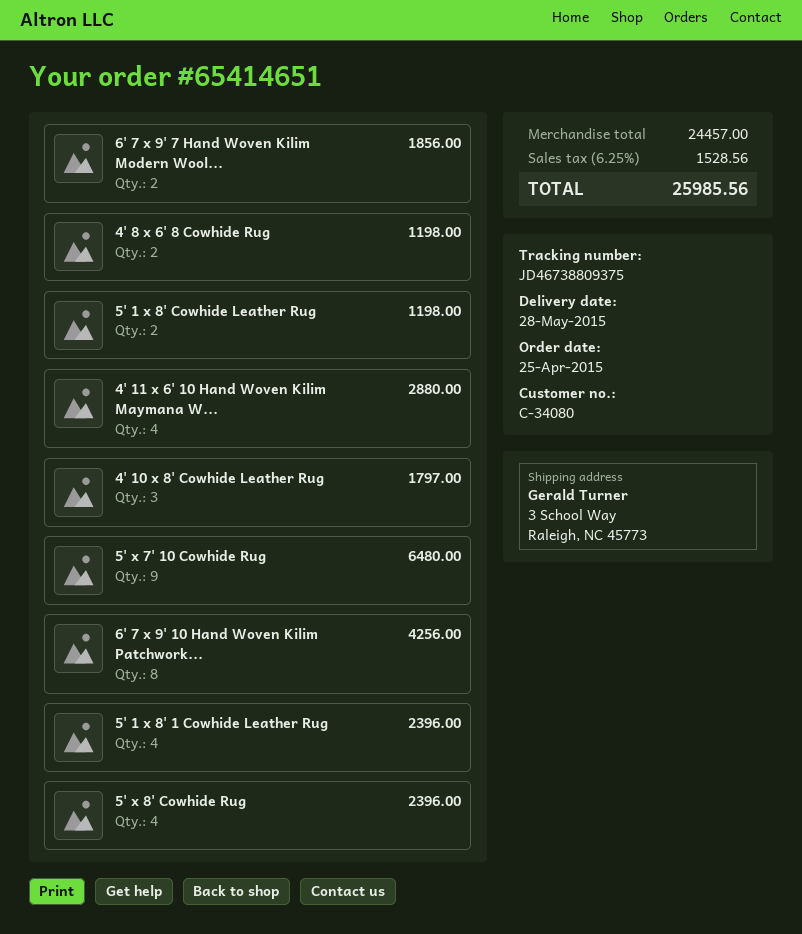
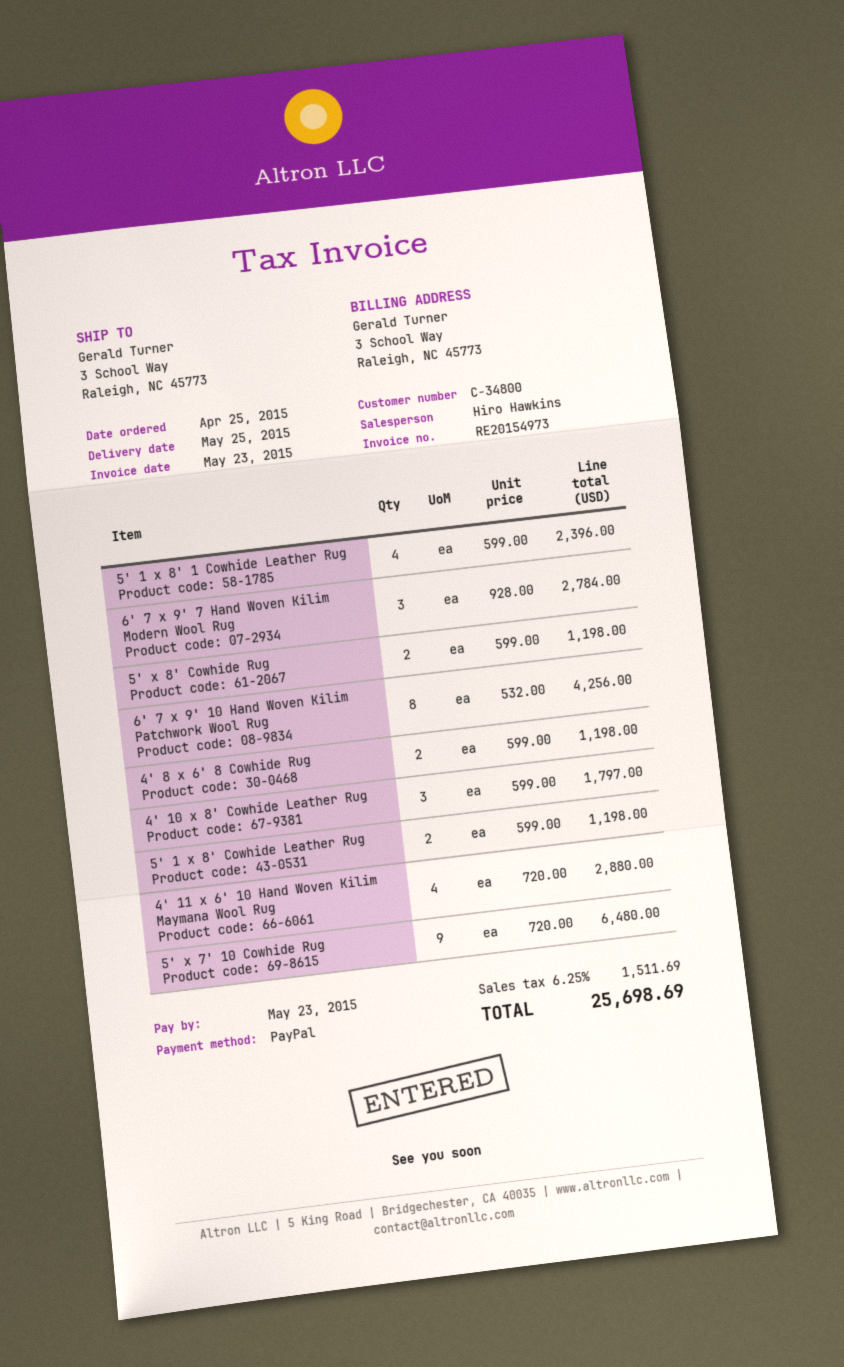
delivery date: 2015-05-28 -> 2015-05-25
customer number: C-34080 -> C-34800
6' 7 x 9' 7 Hand Woven Kilim Modern Wool...: 2 for 1856.00 -> 3 for 2784.00
5' x 8' Cowhide Rug: 4 for 2396.00 -> 2 for 1198.00
tax: 6.25% = 1528.56 -> 6.25% = 1511.69
total: 25985.56 -> 25698.69

